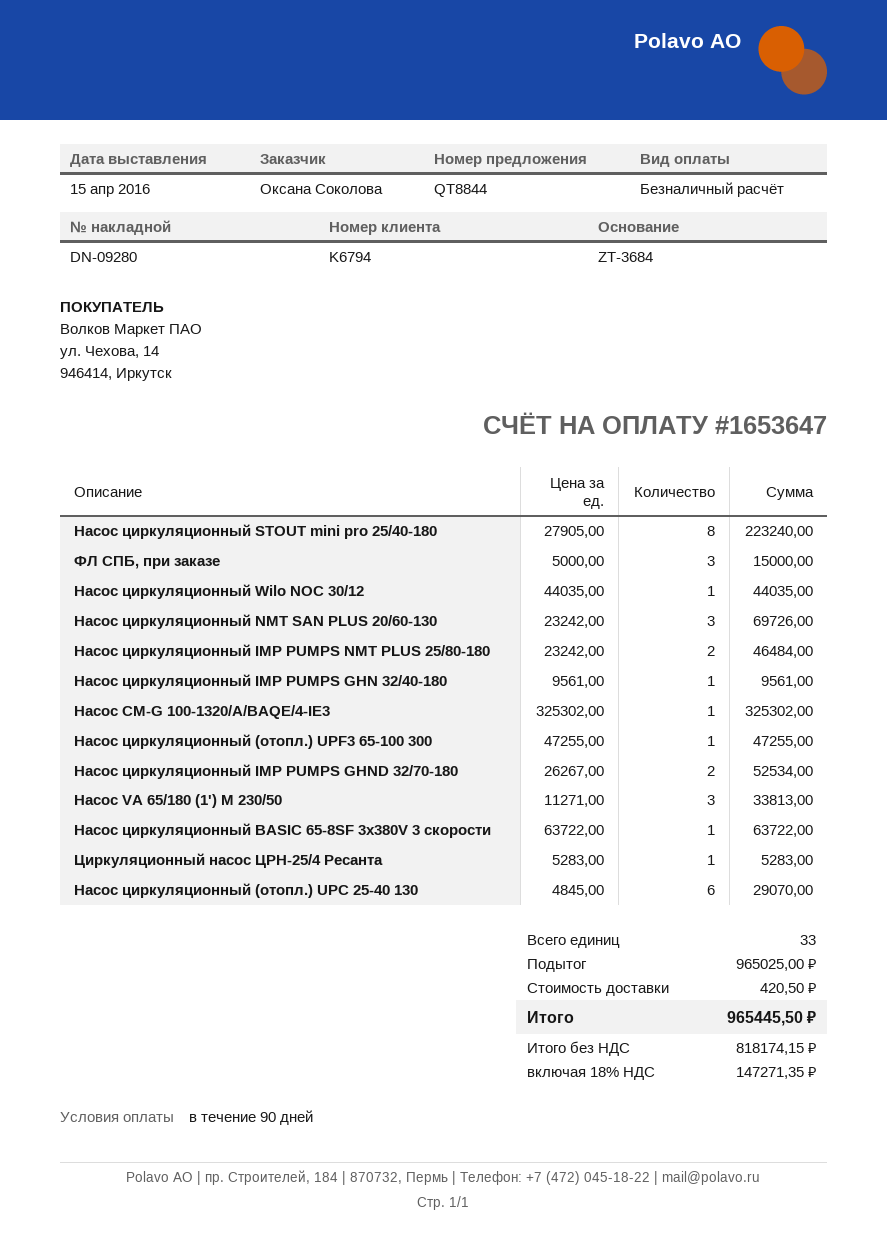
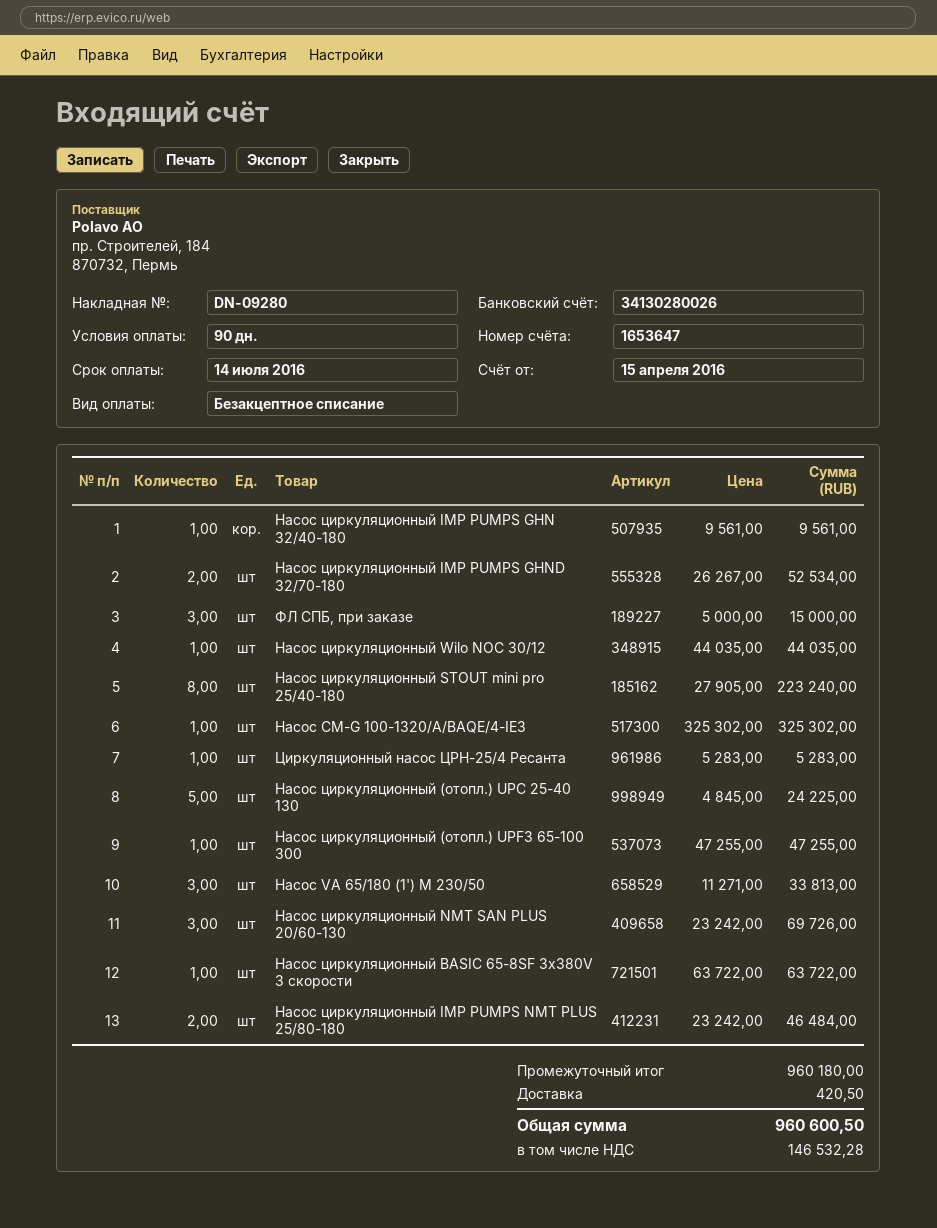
payment method: bank transfer -> direct debit
Насос циркуляционный (отопл.) UPС 25-40 130: 6 x 4845.00 = 29070.00 -> 5 x 4845.00 = 24225.00
subtotal: 965025.00 -> 960180.00
tax: 147271.35 -> 146532.28
total: 965445.50 -> 960600.50

